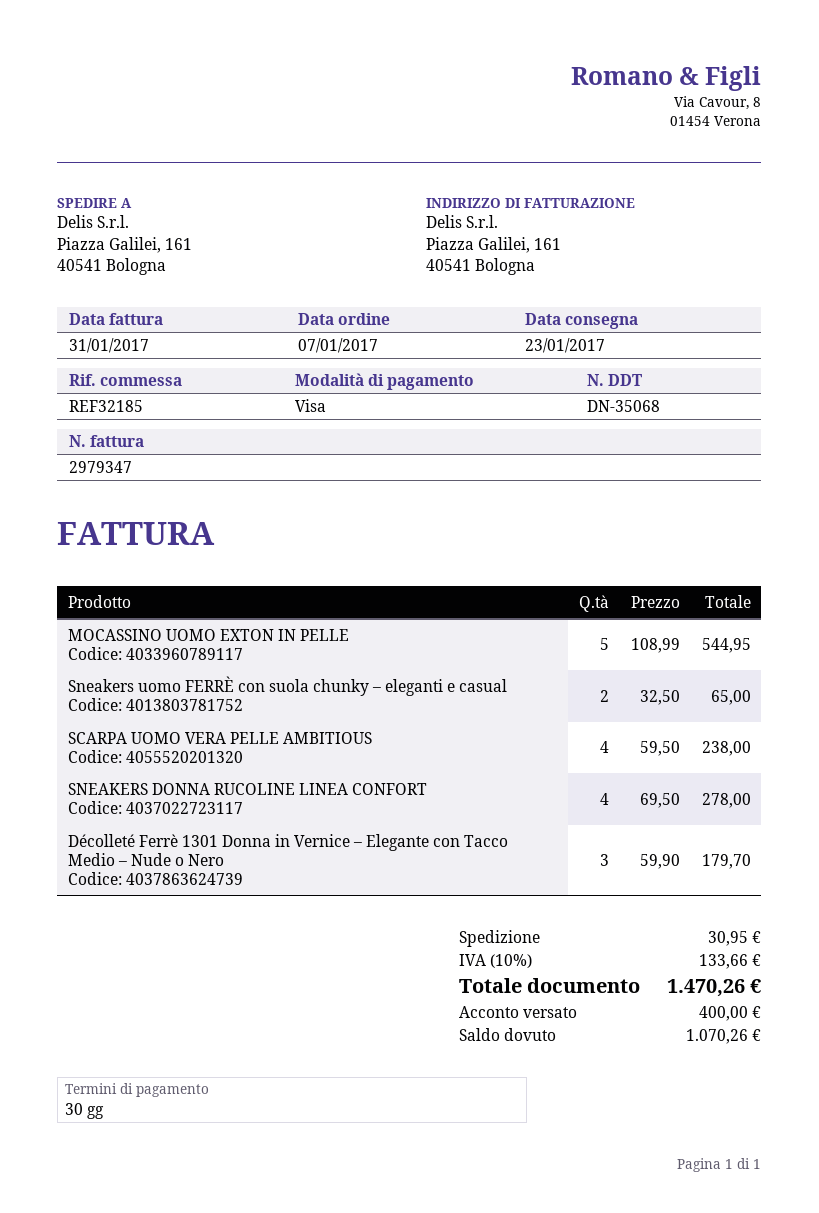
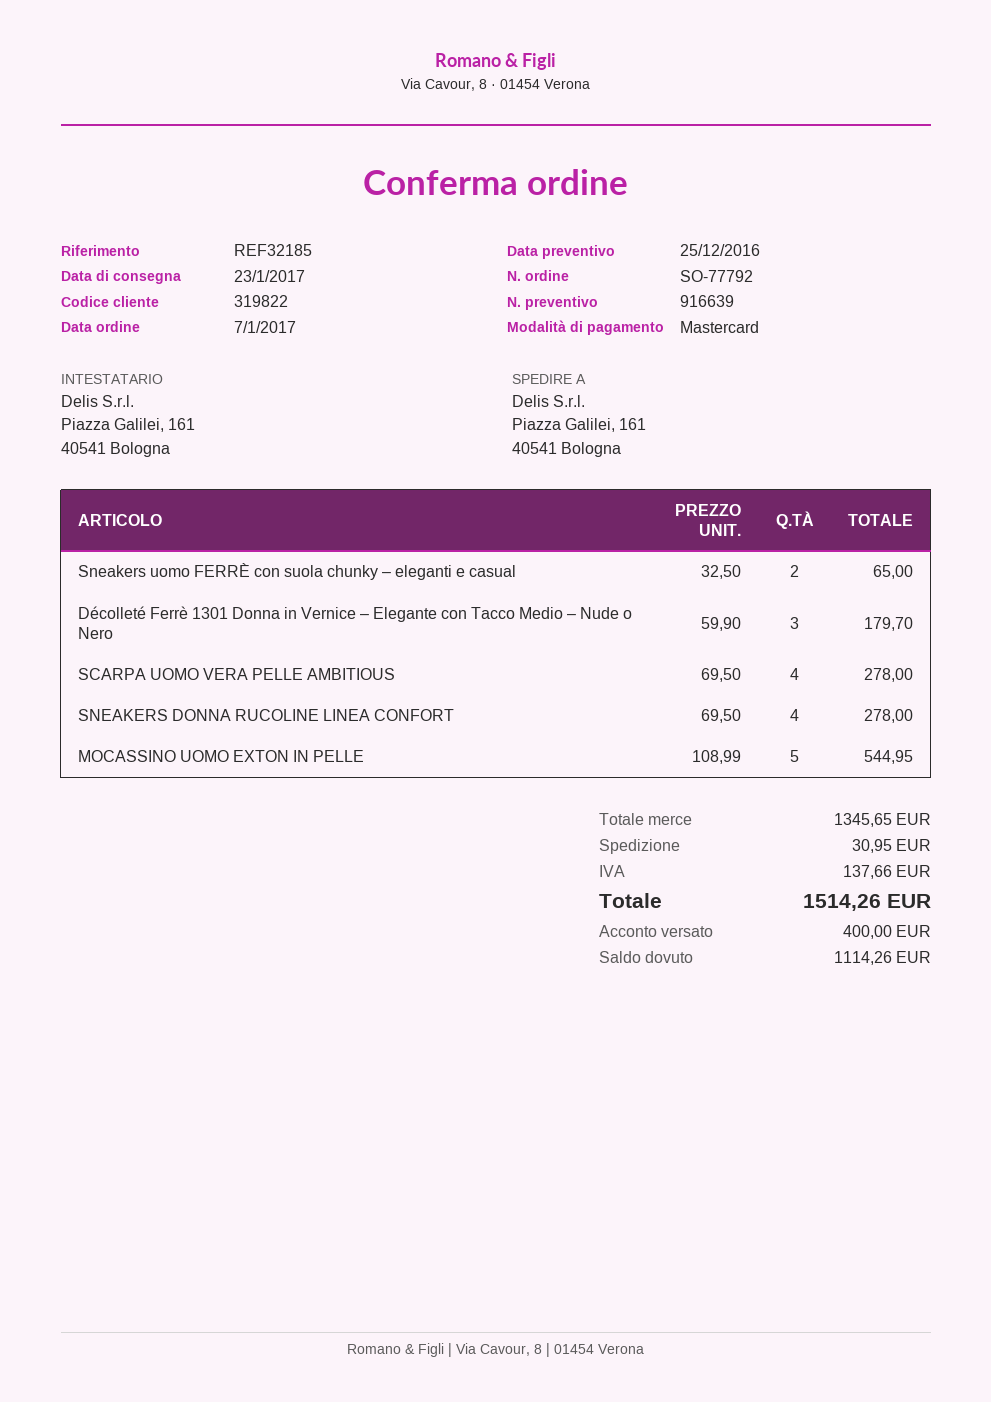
payment method: Visa -> Mastercard
SCARPA UOMO VERA PELLE AMBITIOUS: 4 x 59.50 = 238.00 -> 4 x 69.50 = 278.00
tax: 133.66 -> 137.66
total: 1470.26 -> 1514.26
balance: 1070.26 -> 1114.26

